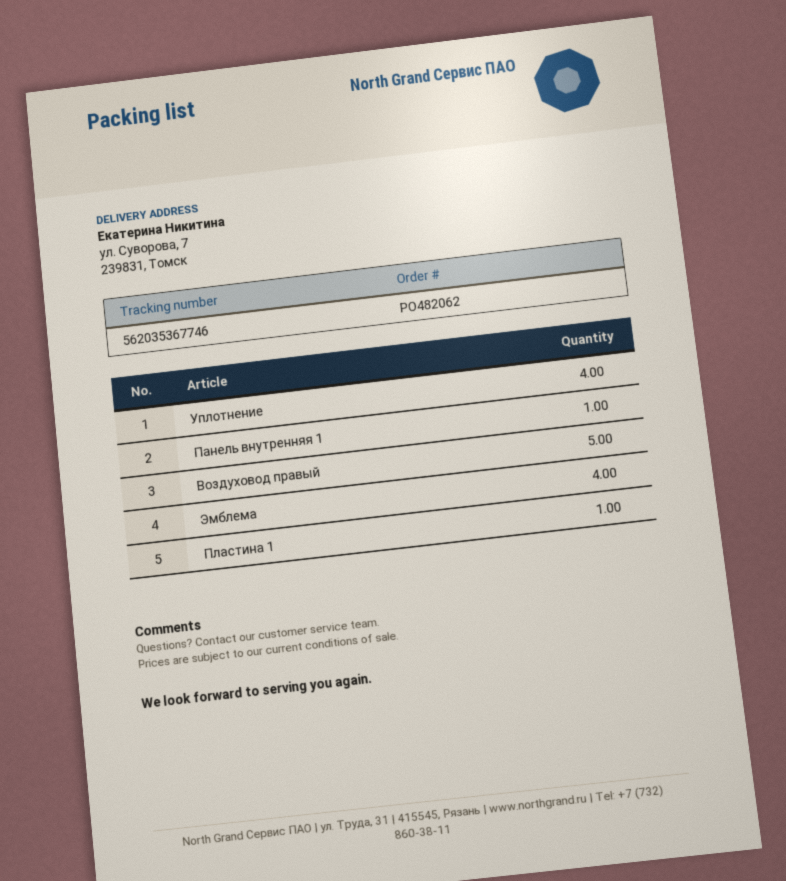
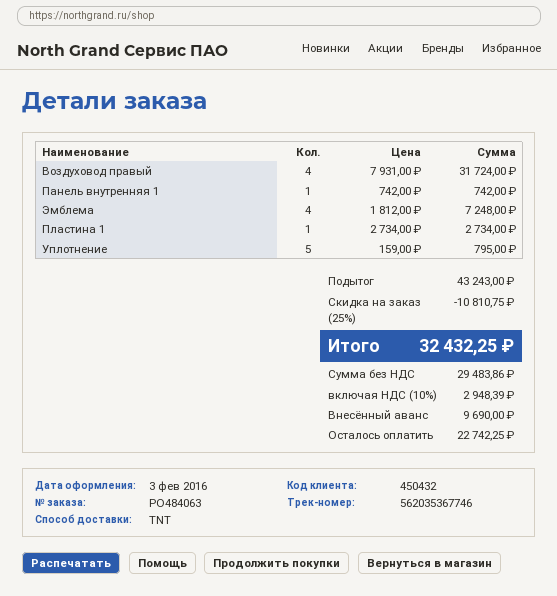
order number: PO482062 -> PO484063
Уплотнение: 4 -> 5
Воздуховод правый: 5 -> 4

